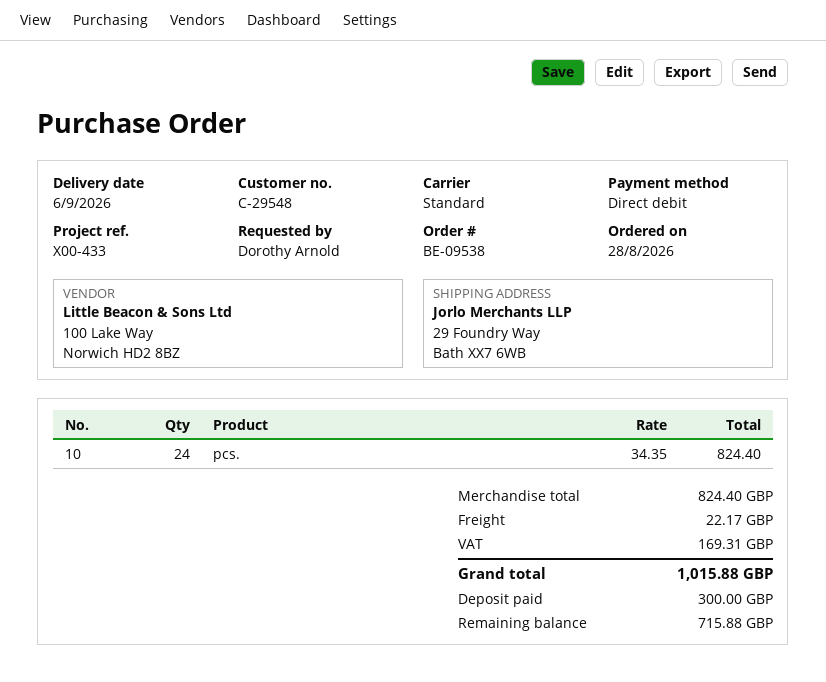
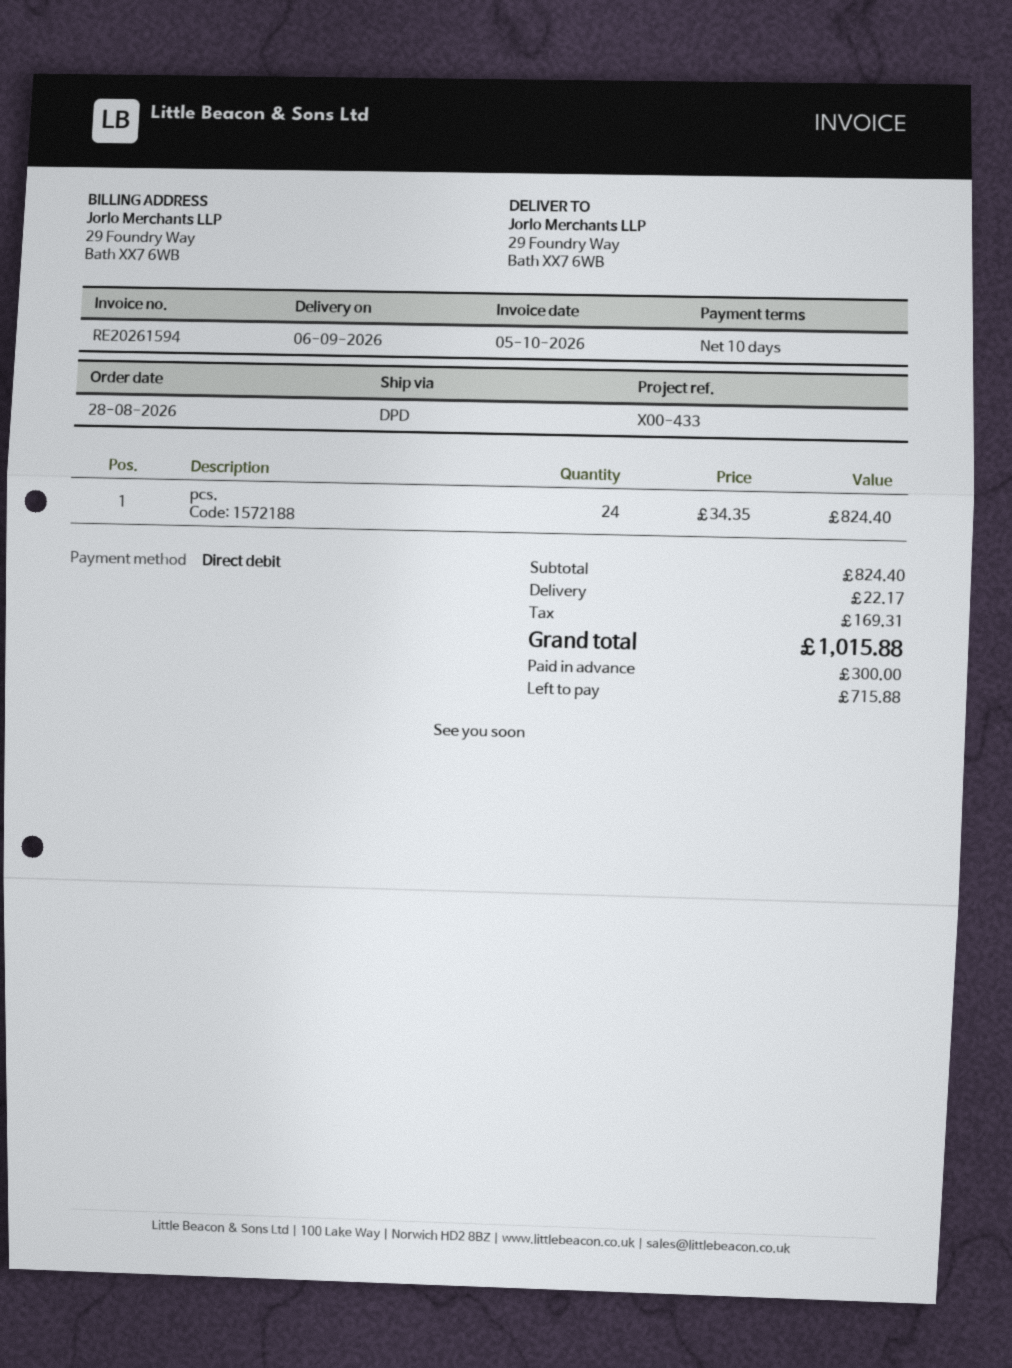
shipping method: standard -> DPD

